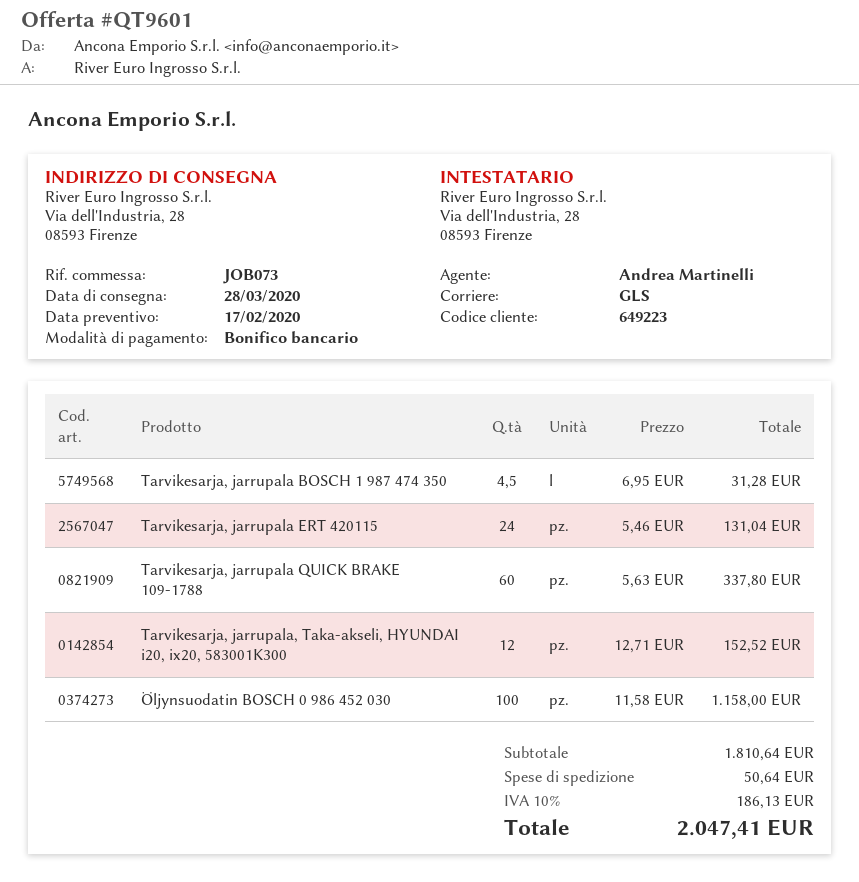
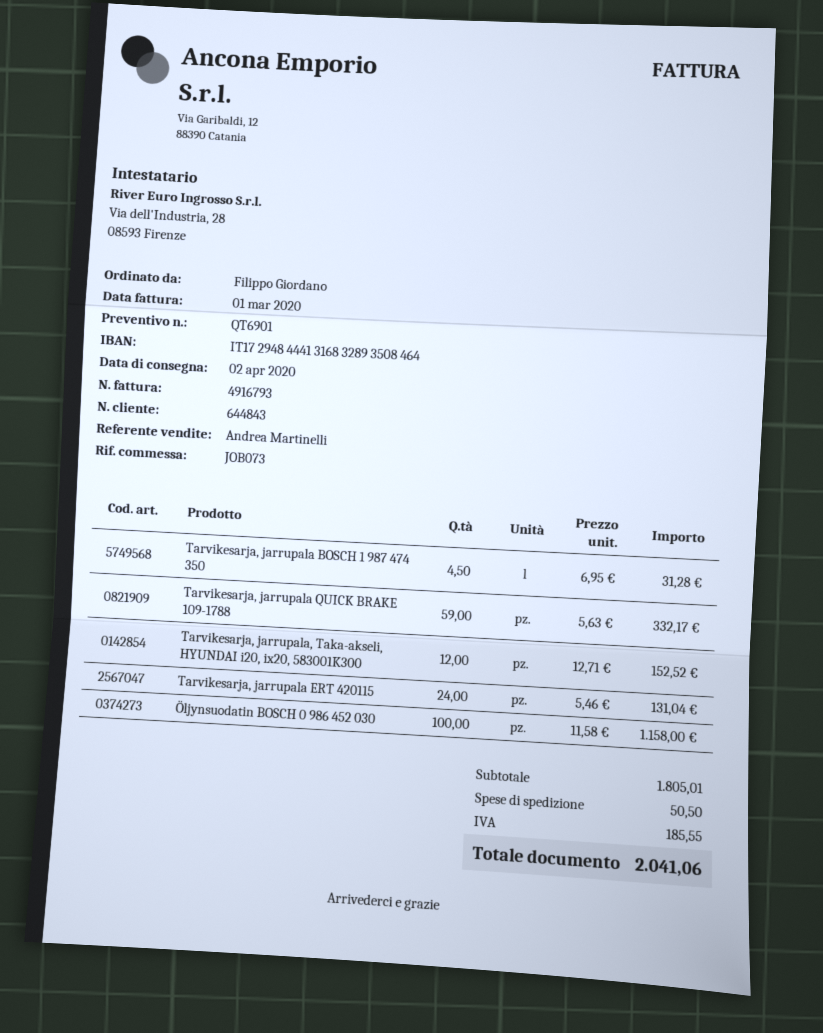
quote number: QT9601 -> QT6901
delivery date: 2020-03-28 -> 2020-04-02
customer number: 649223 -> 644843
Tarvikesarja, jarrupala QUICK BRAKE 109-1788: 60 x 5.63 = 337.80 -> 59 x 5.63 = 332.17
subtotal: 1810.64 -> 1805.01
shipping: 50.64 -> 50.50
tax: 186.13 -> 185.55
total: 2047.41 -> 2041.06

